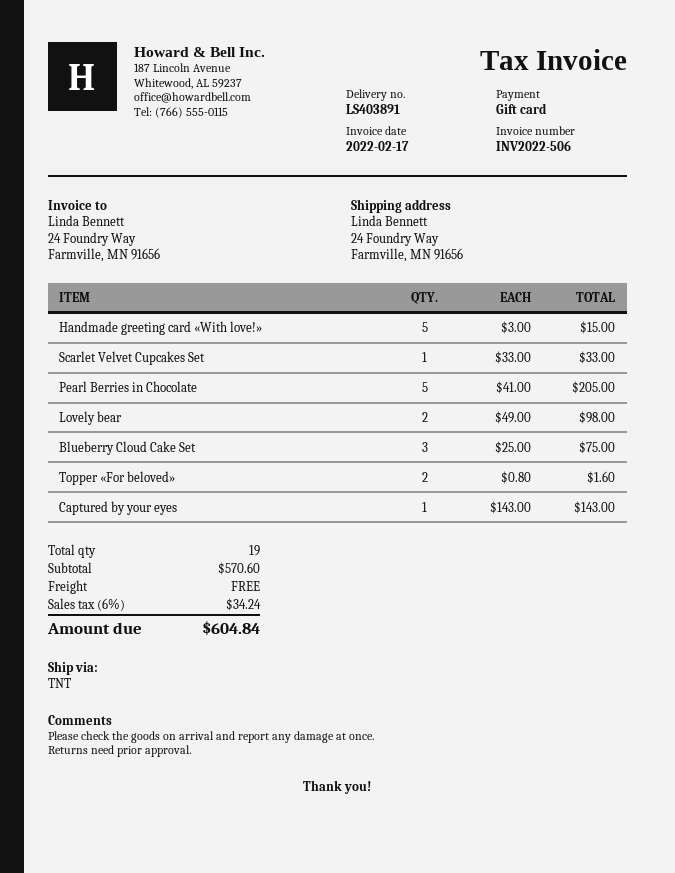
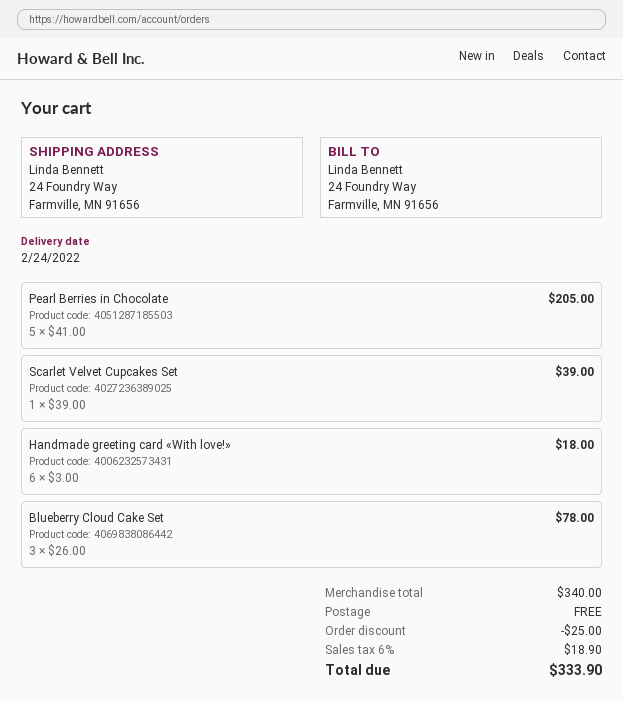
Handmade greeting card «With love!»: 5 x 3.00 = 15.00 -> 6 x 3.00 = 18.00
Scarlet Velvet Cupcakes Set: 1 x 33.00 = 33.00 -> 1 x 39.00 = 39.00
Lovely bear: 2 x 49.00 = 98.00 -> none
Blueberry Cloud Cake Set: 3 x 25.00 = 75.00 -> 3 x 26.00 = 78.00
Topper «For beloved»: 2 x 0.80 = 1.60 -> none
Captured by your eyes: 1 x 143.00 = 143.00 -> none
subtotal: 570.60 -> 340.00
discount: none -> 25.00
tax: 6% = 34.24 -> 6% = 18.90
total: 604.84 -> 333.90

